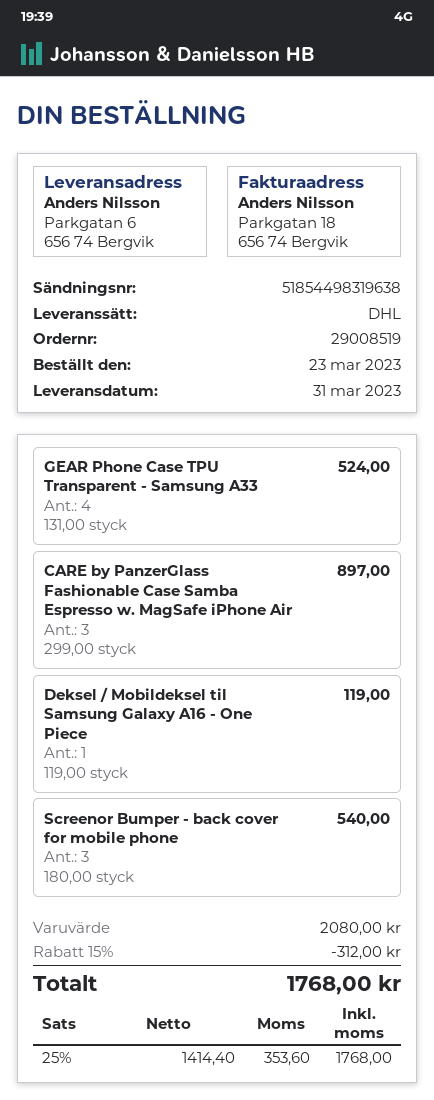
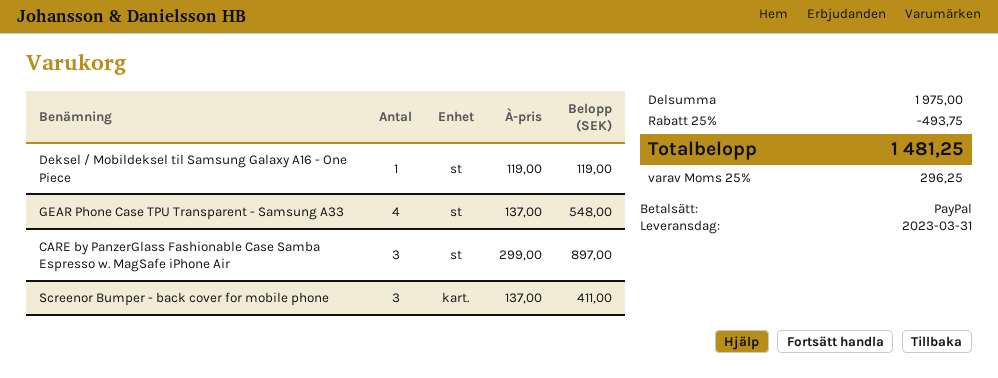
GEAR Phone Case TPU Transparent - Samsung A33: 4 x 131.00 = 524.00 -> 4 x 137.00 = 548.00
Screenor Bumper - back cover for mobile phone: 3 x 180.00 = 540.00 -> 3 x 137.00 = 411.00
subtotal: 2080.00 -> 1975.00
discount: 15% = 312.00 -> 25% = 493.75
tax: 25% = 353.60 -> 25% = 296.25
total: 1768.00 -> 1481.25

